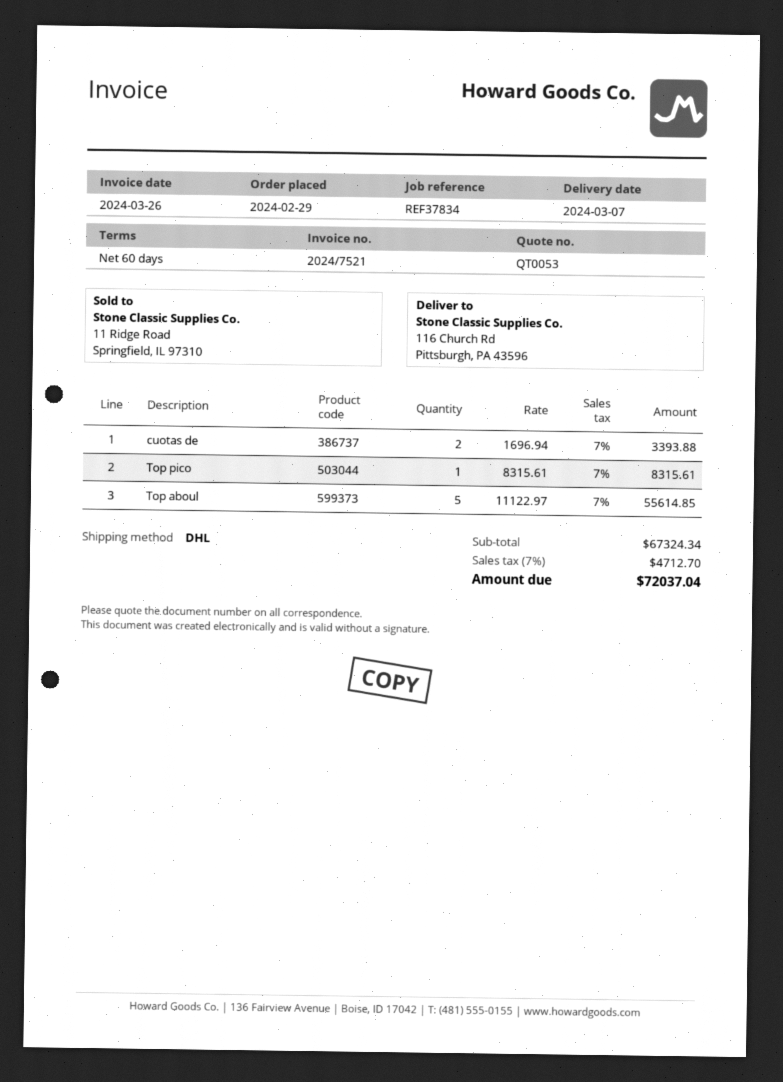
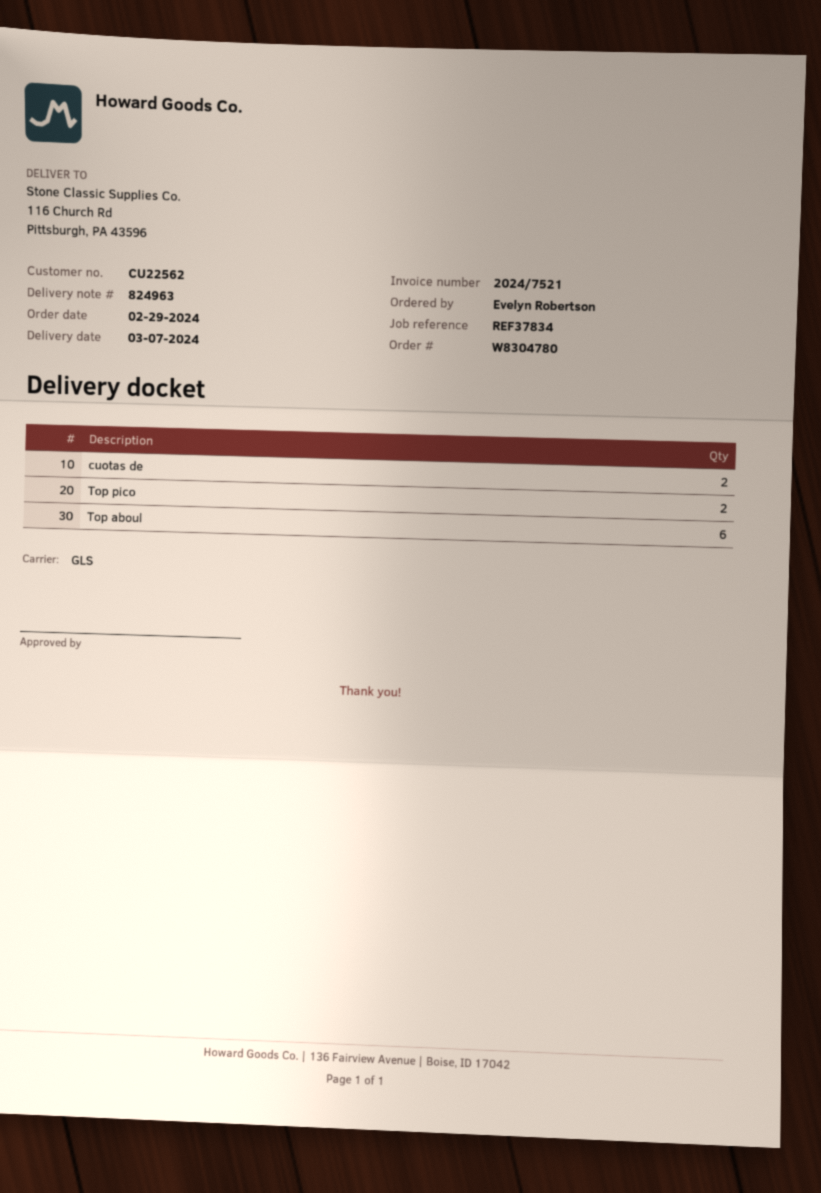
shipping method: DHL -> GLS
Top pico: 1 -> 2
Top aboul: 5 -> 6

